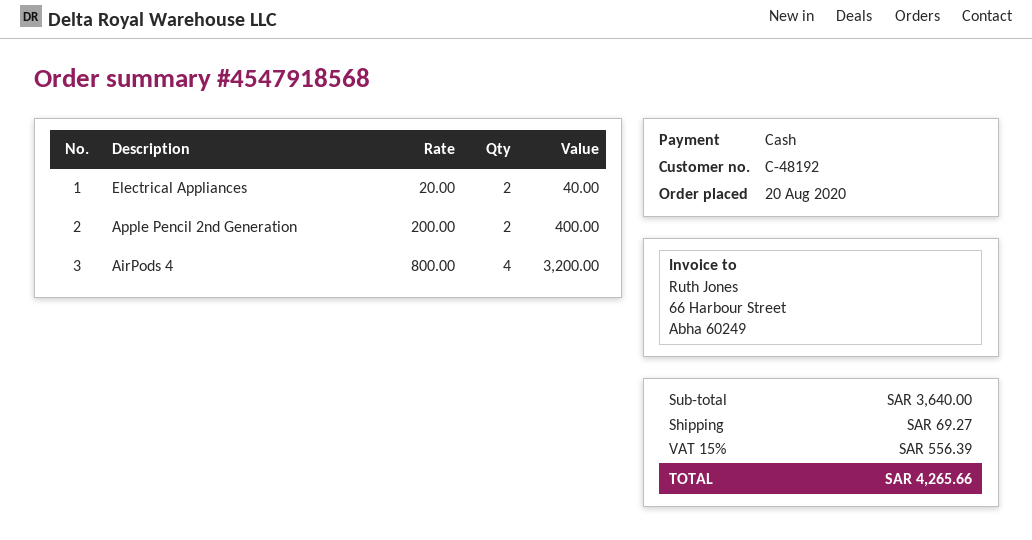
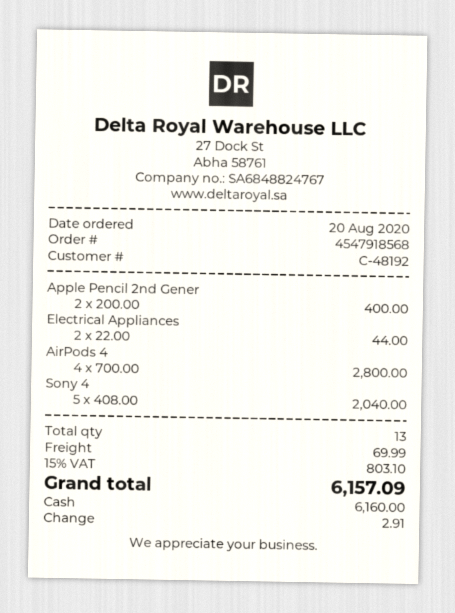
Electrical Appliances: 2 x 20.00 = 40.00 -> 2 x 22.00 = 44.00
AirPods 4: 4 x 800.00 = 3200.00 -> 4 x 700.00 = 2800.00
Sony 4: none -> 5 x 408.00 = 2040.00
shipping: 69.27 -> 69.99
tax: 15% = 556.39 -> 15% = 803.10
total: 4265.66 -> 6157.09

